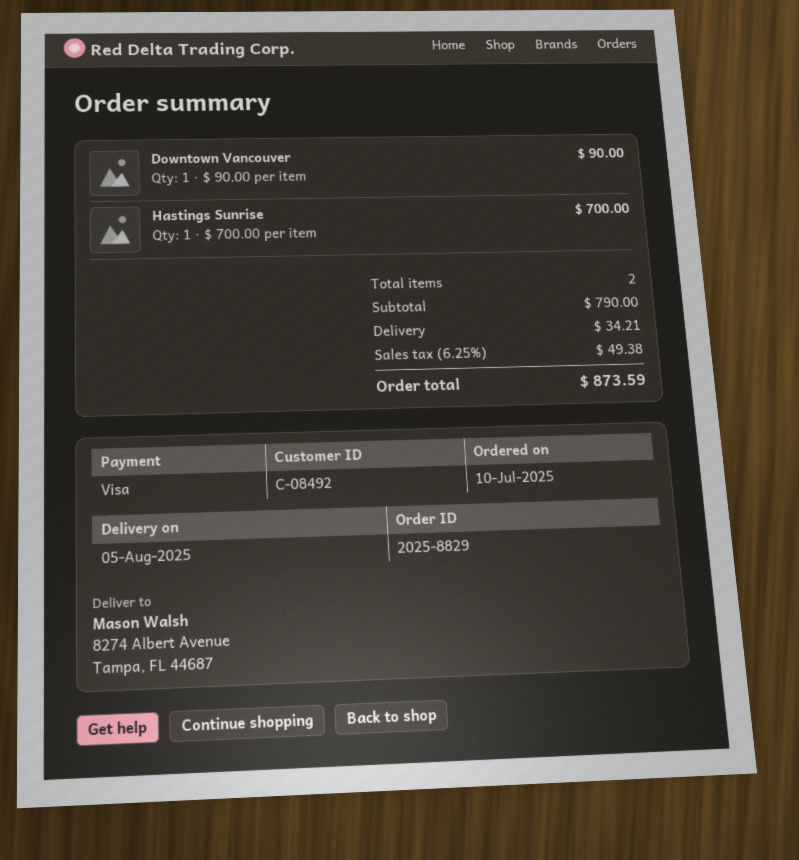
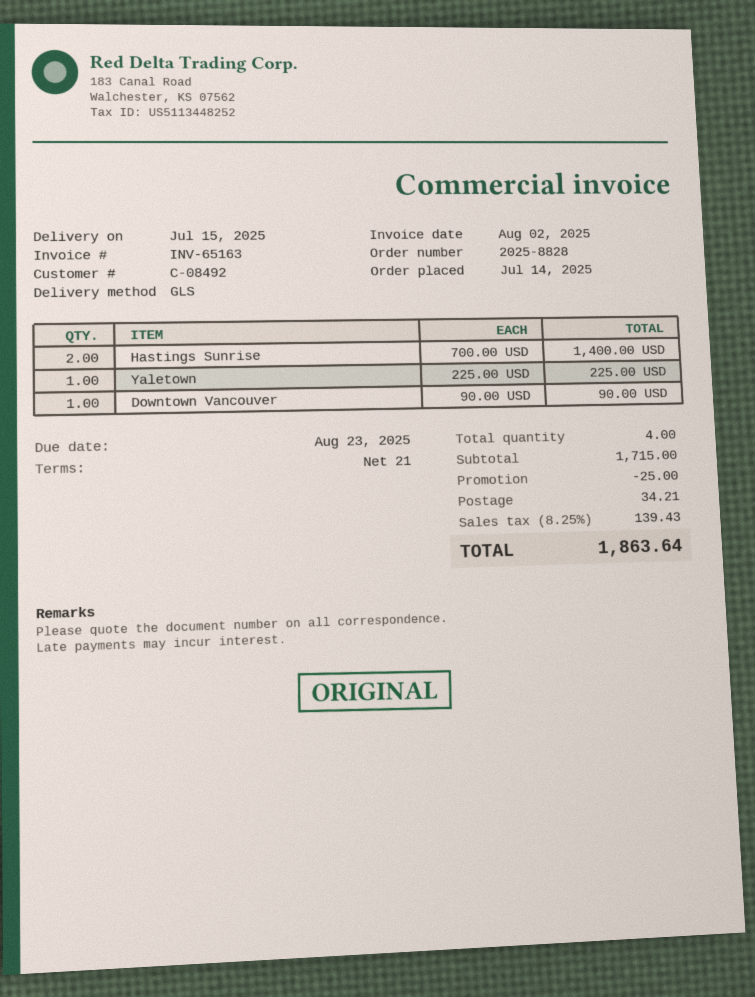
order number: 2025-8829 -> 2025-8828
order date: 2025-07-10 -> 2025-07-14
delivery date: 2025-08-05 -> 2025-07-15
Hastings Sunrise: 1 x 700.00 = 700.00 -> 2 x 700.00 = 1400.00
Yaletown: none -> 1 x 225.00 = 225.00
total quantity: 2 -> 4
subtotal: 790.00 -> 1715.00
discount: none -> 25.00
tax: 6.25% = 49.38 -> 8.25% = 139.43
total: 873.59 -> 1863.64

